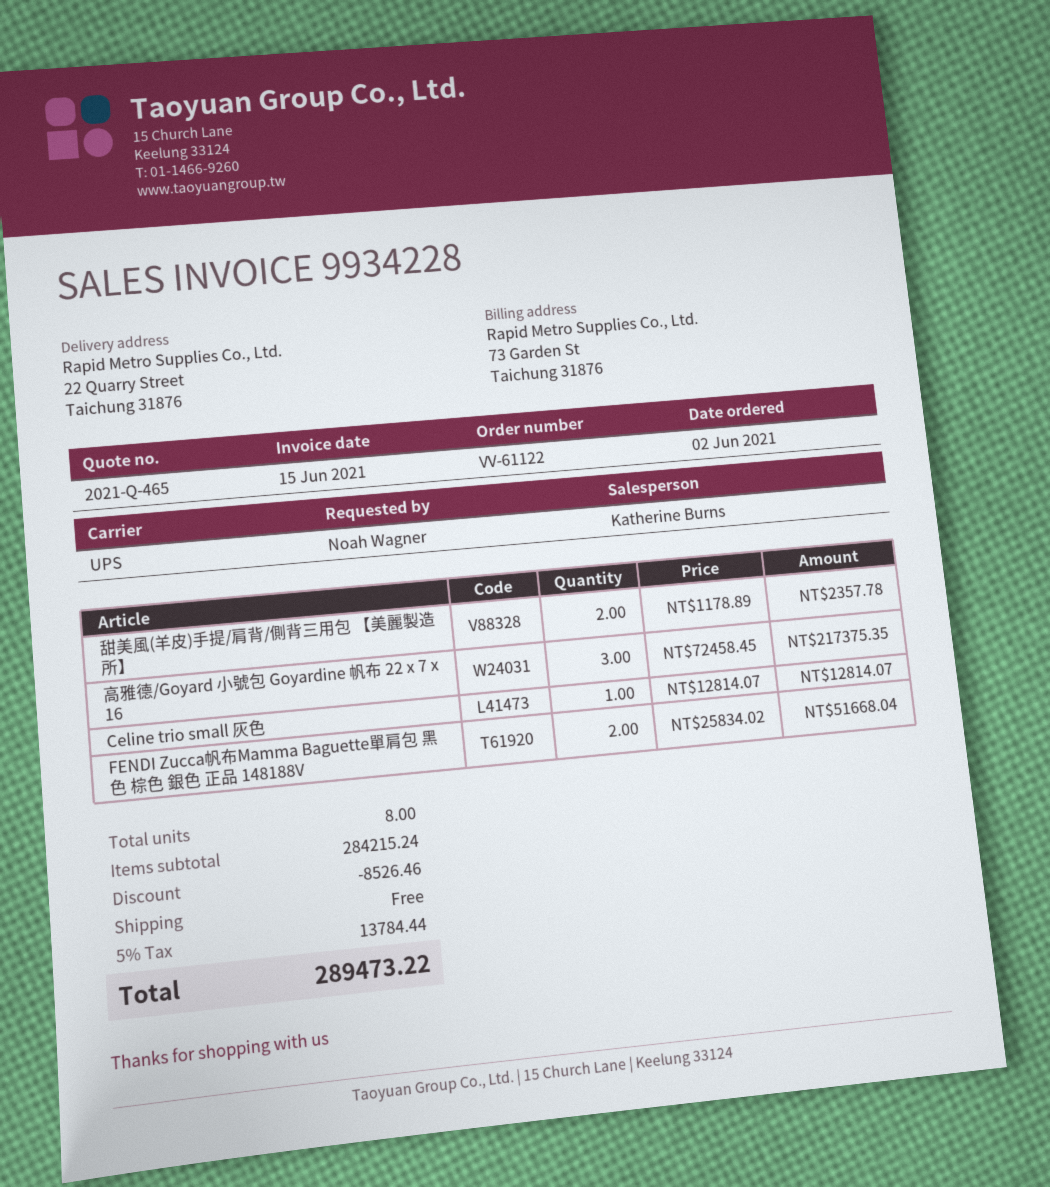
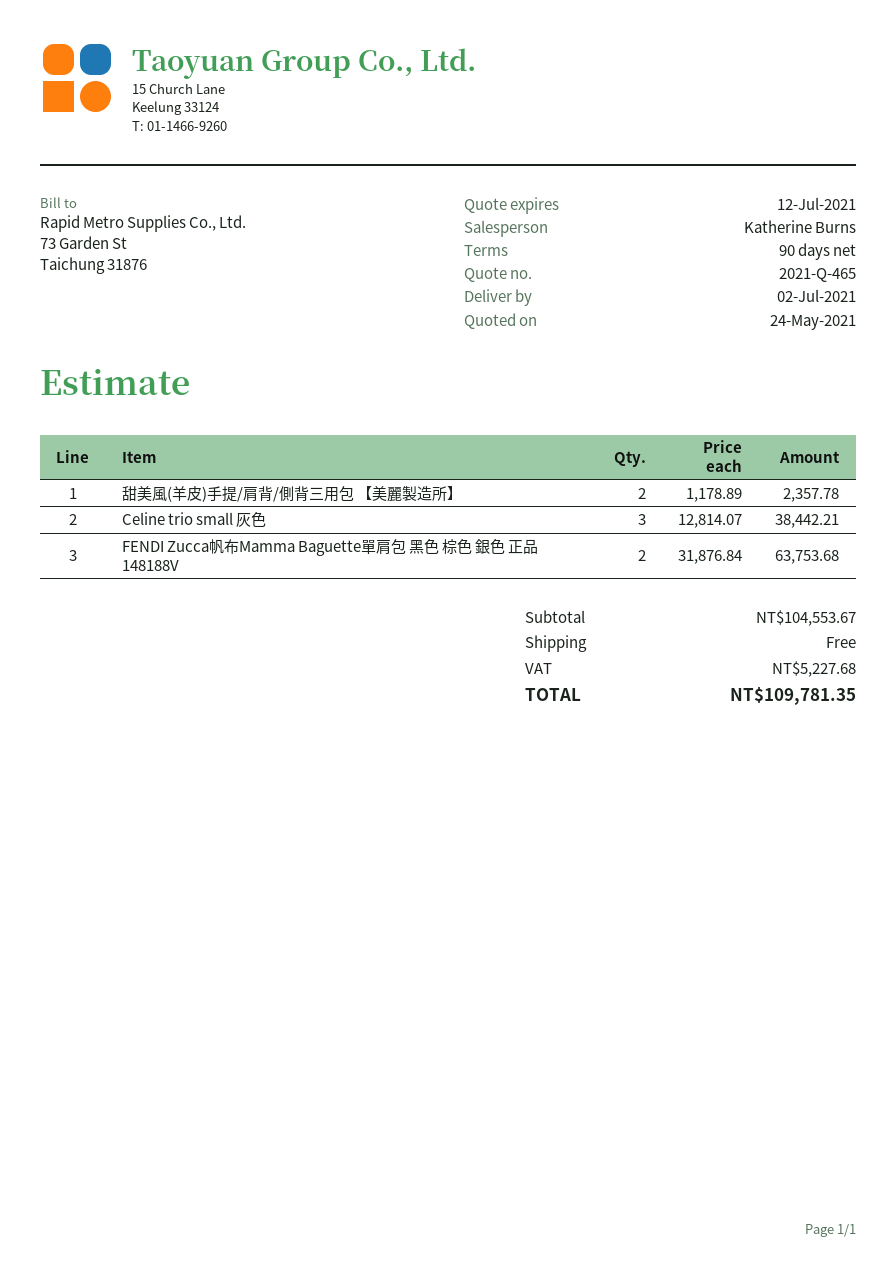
高雅德/Goyard 小號包 Goyardine 帆布 22 x 7 x 16: 3 x 72458.45 = 217375.35 -> none
Celine trio small 灰色: 1 x 12814.07 = 12814.07 -> 3 x 12814.07 = 38442.21
FENDI Zucca帆布Mamma Baguette單肩包 黑色 棕色 銀色 正品 148188V: 2 x 25834.02 = 51668.04 -> 2 x 31876.84 = 63753.68
subtotal: 284215.24 -> 104553.67
discount: 8526.46 -> none
tax: 13784.44 -> 5227.68
total: 289473.22 -> 109781.35

